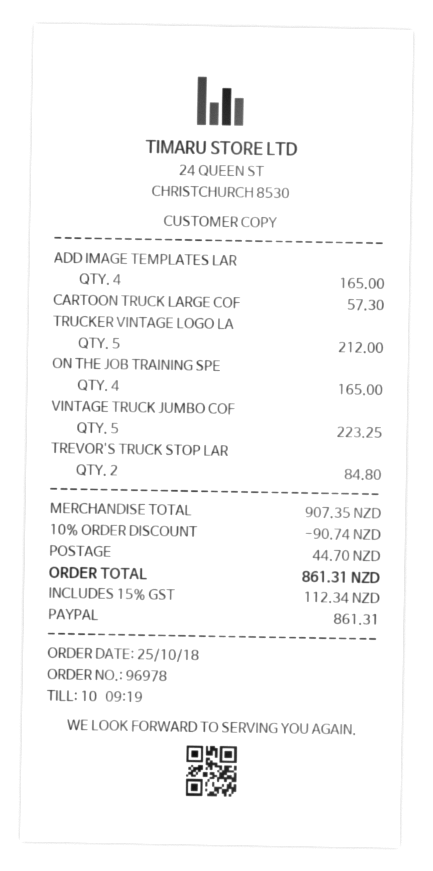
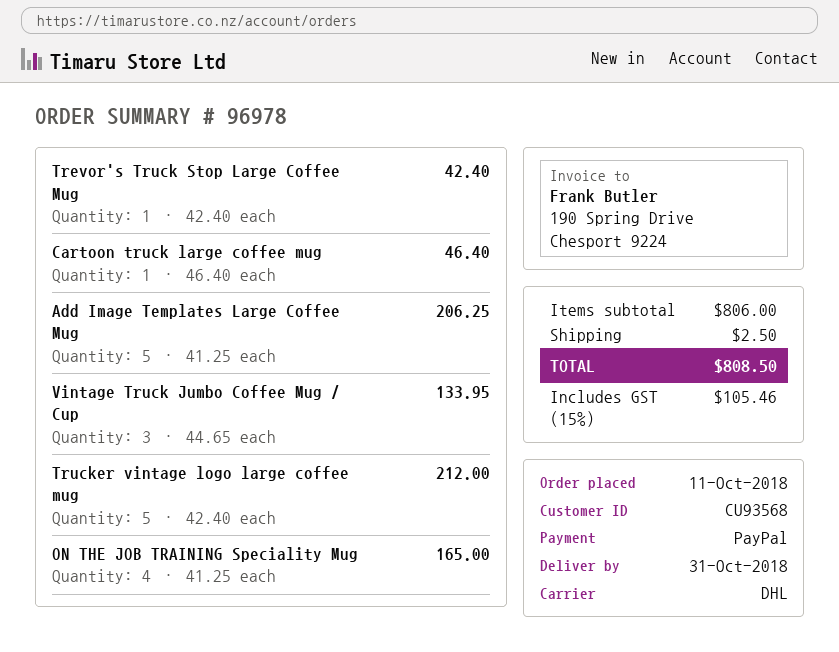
order date: 2018-10-25 -> 2018-10-11
ADD IMAGE TEMPLATES LAR: 4 for 165.00 -> 5 for 206.25
CARTOON TRUCK LARGE COF: 1 for 57.30 -> 1 for 46.40
VINTAGE TRUCK JUMBO COF: 5 for 223.25 -> 3 for 133.95
TREVOR'S TRUCK STOP LAR: 2 for 84.80 -> 1 for 42.40
subtotal: 907.35 -> 806.00
discount: 10% = 90.74 -> none
shipping: 44.70 -> 2.50
tax: 15% = 112.34 -> 15% = 105.46
total: 861.31 -> 808.50

